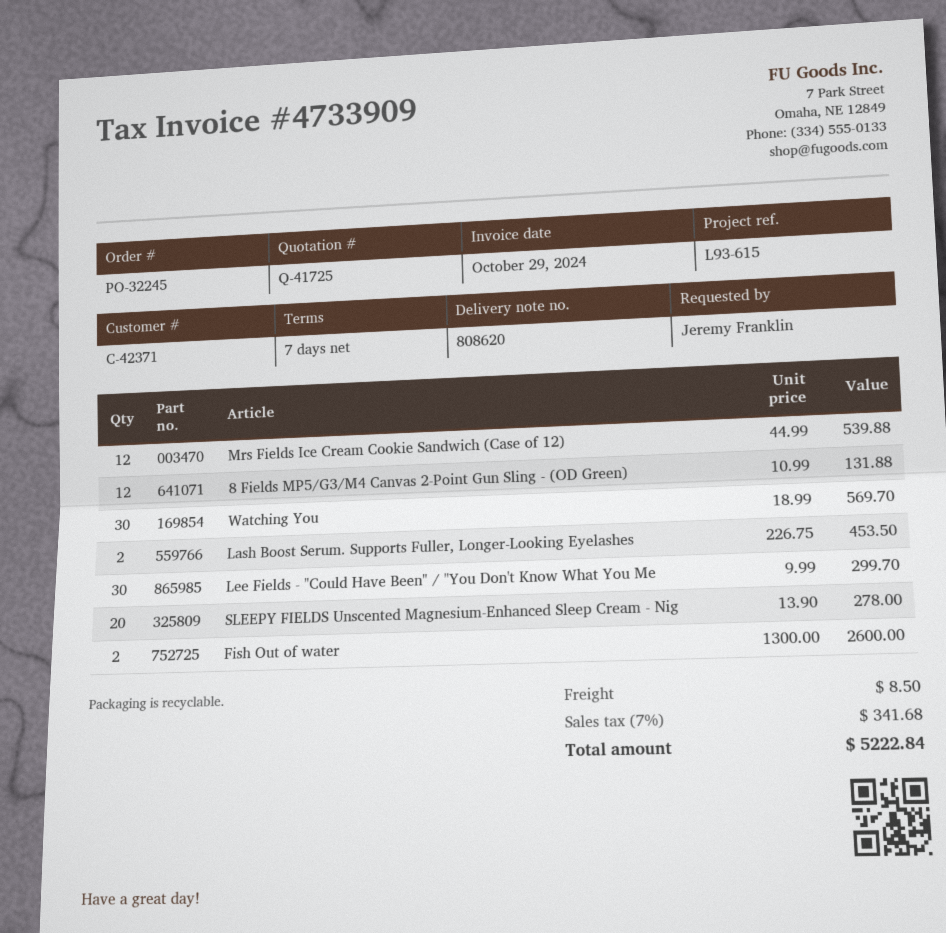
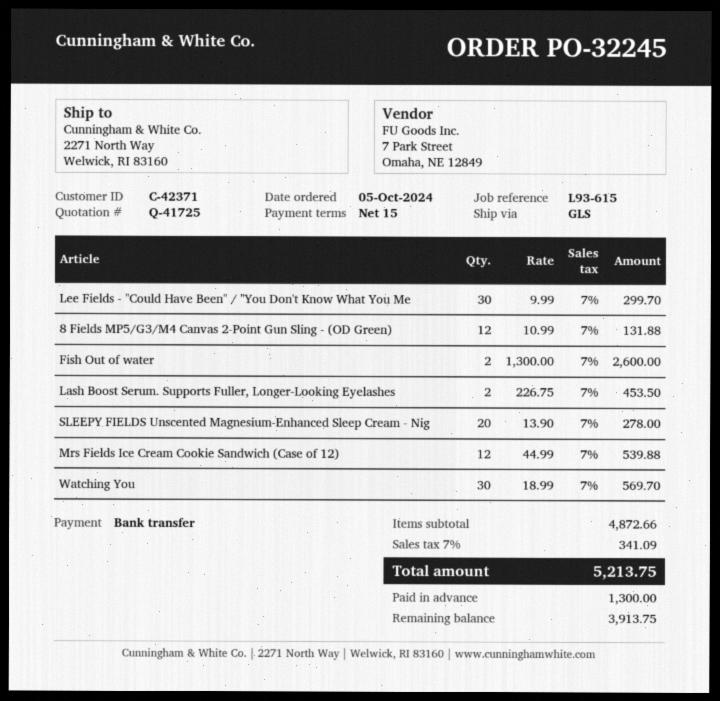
payment terms: 7 days -> 15 days
shipping: 8.50 -> none
tax: 7% = 341.68 -> 7% = 341.09
total: 5222.84 -> 5213.75

